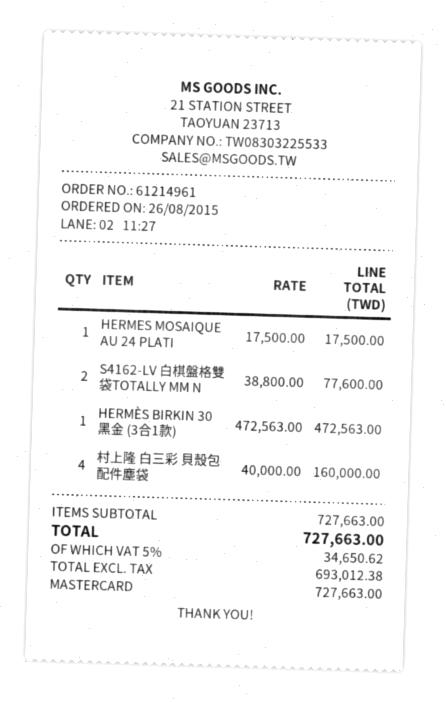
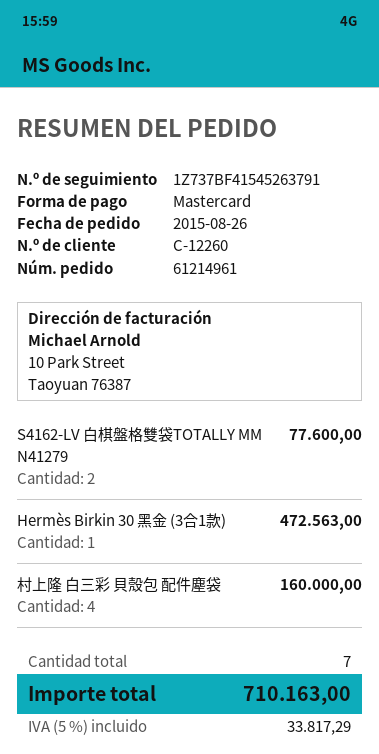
HERMES MOSAIQUE AU 24 PLATI: 1 for 17500.00 -> none
tax: 5% = 34650.62 -> 5% = 33817.29
total: 727663.00 -> 710163.00

